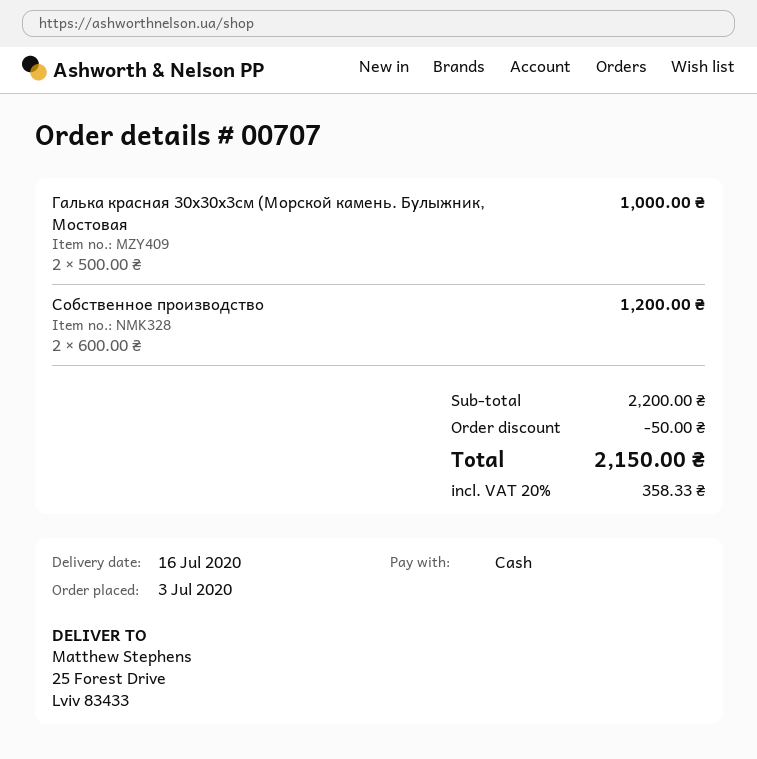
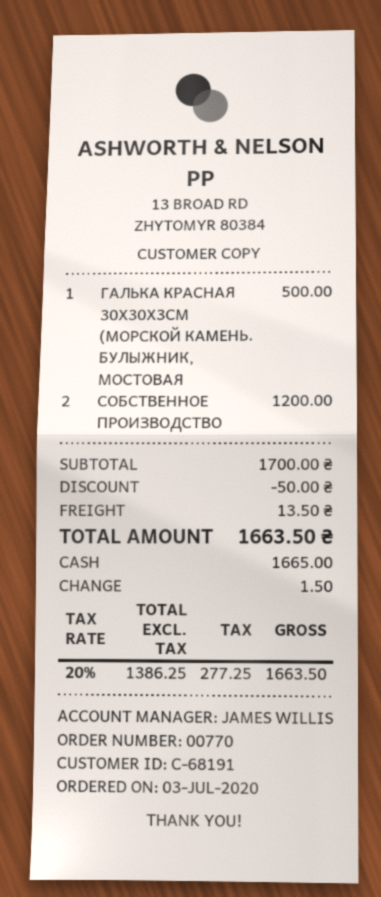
order number: 00707 -> 00770
Галька красная 30х30х3см (Морской камень. Булыжник, Мостовая: 2 for 1000.00 -> 1 for 500.00
subtotal: 2200.00 -> 1700.00
shipping: none -> 13.50
tax: 20% = 358.33 -> 20% = 277.25
total: 2150.00 -> 1663.50

